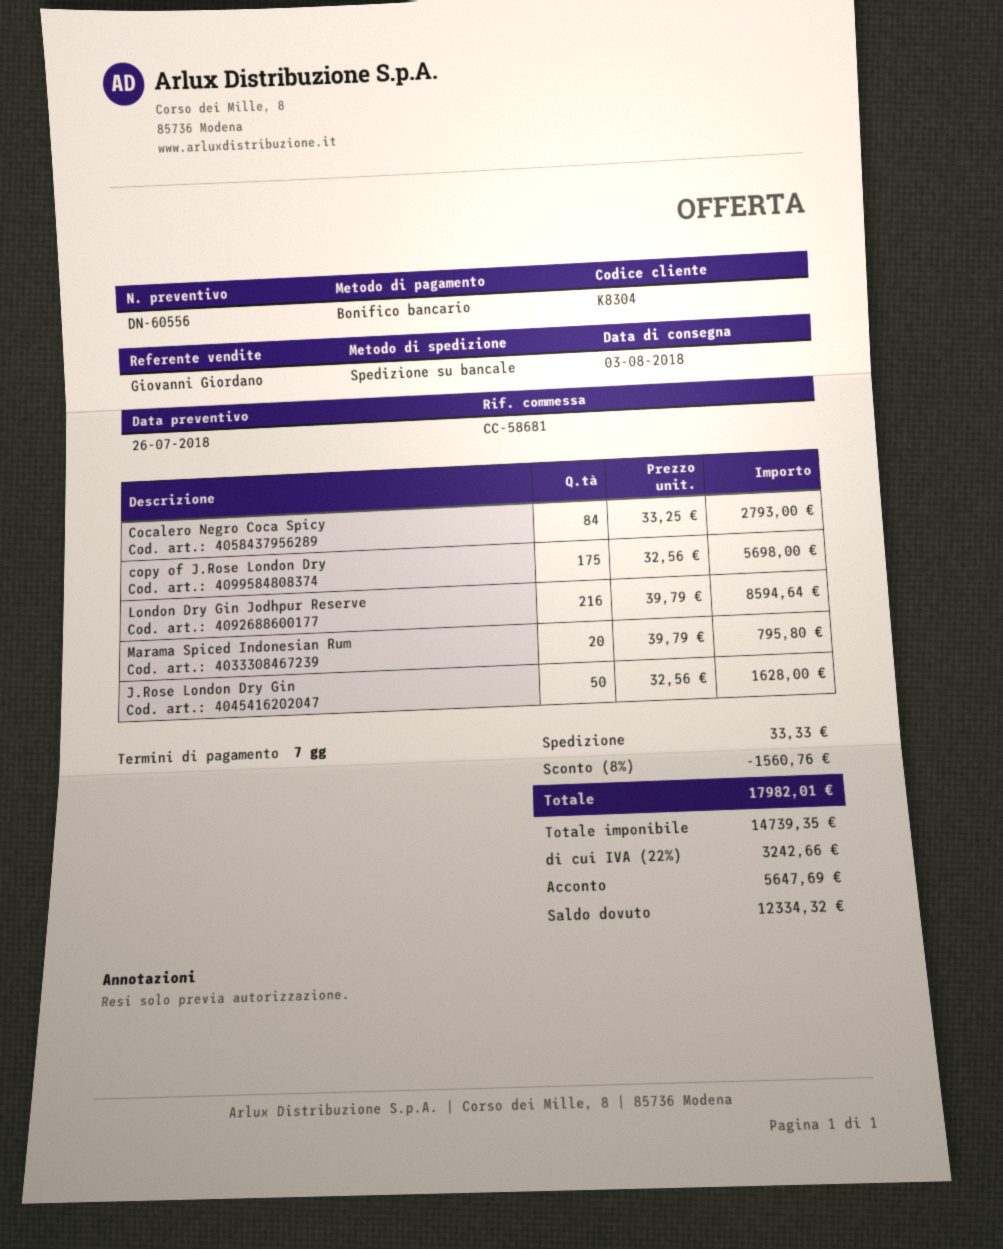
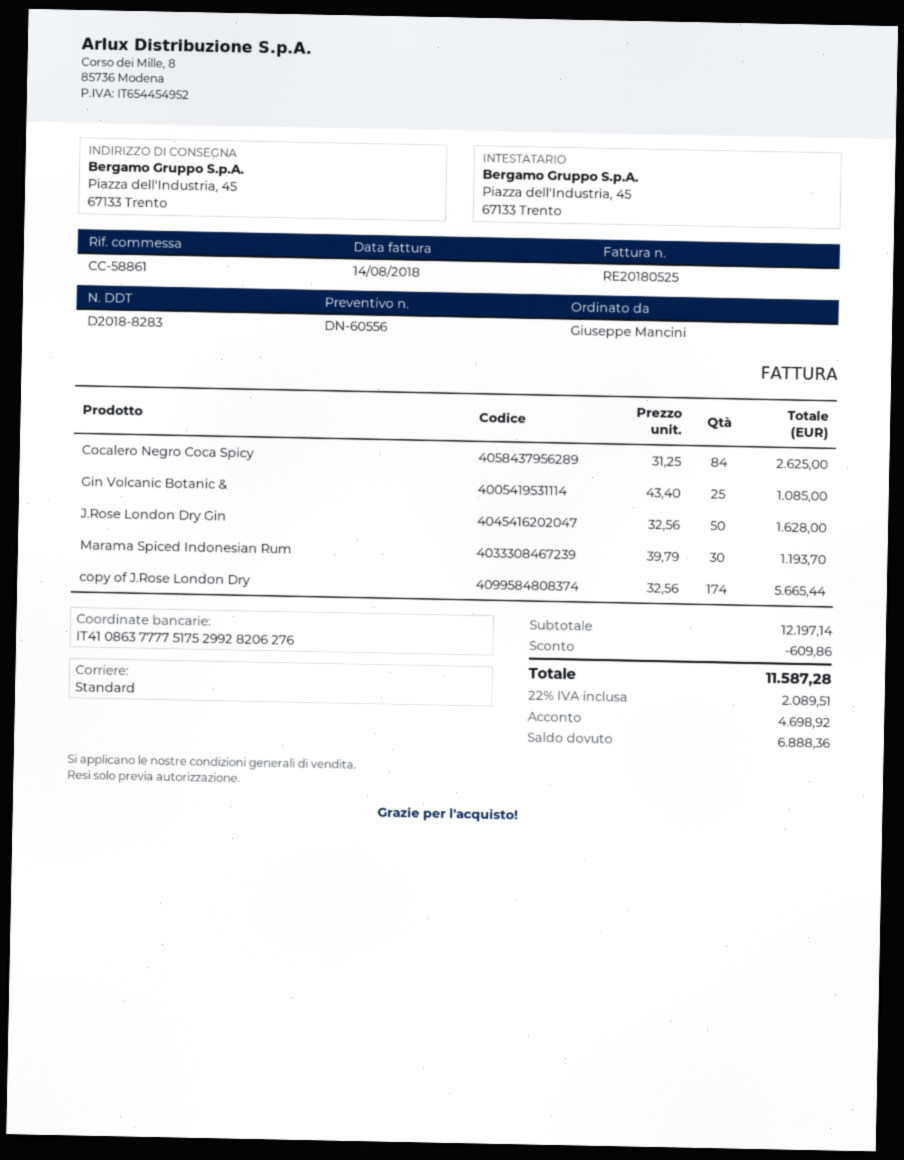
reference: CC-58681 -> CC-58861
shipping method: pallet freight -> standard
Cocalero Negro Coca Spicy: 84 x 33.25 = 2793.00 -> 84 x 31.25 = 2625.00
copy of J.Rose London Dry: 175 x 32.56 = 5698.00 -> 174 x 32.56 = 5665.44
London Dry Gin Jodhpur Reserve: 216 x 39.79 = 8594.64 -> none
Marama Spiced Indonesian Rum: 20 x 39.79 = 795.80 -> 30 x 39.79 = 1193.70
Gin Volcanic Botanic &: none -> 25 x 43.40 = 1085.00
discount: 1560.76 -> 609.86
shipping: 33.33 -> none
tax: 22% = 3242.66 -> 22% = 2089.51
total: 17982.01 -> 11587.28
deposit: 5647.69 -> 4698.92
balance: 12334.32 -> 6888.36

